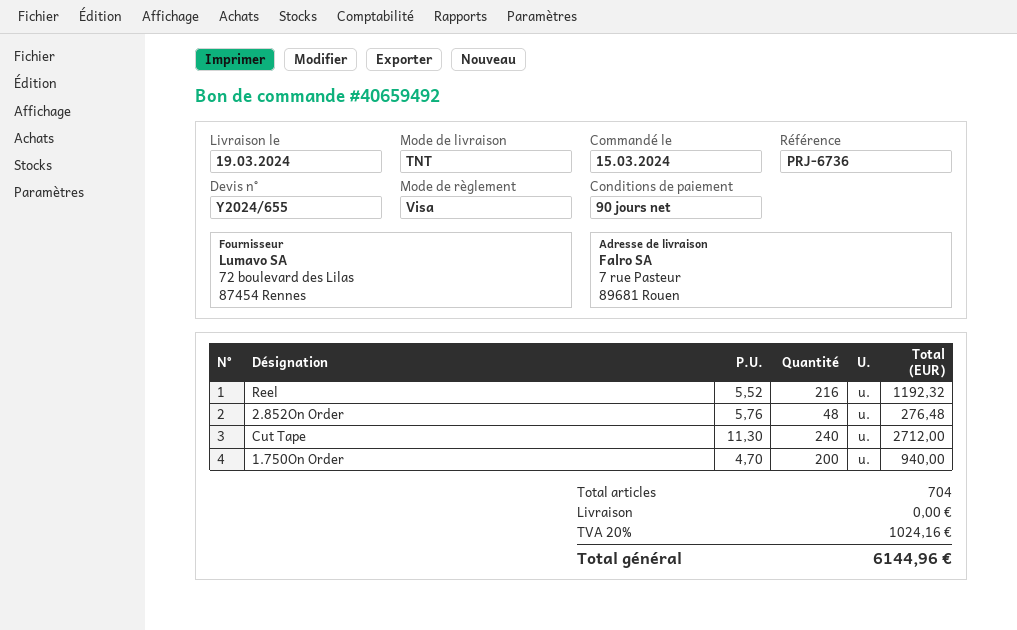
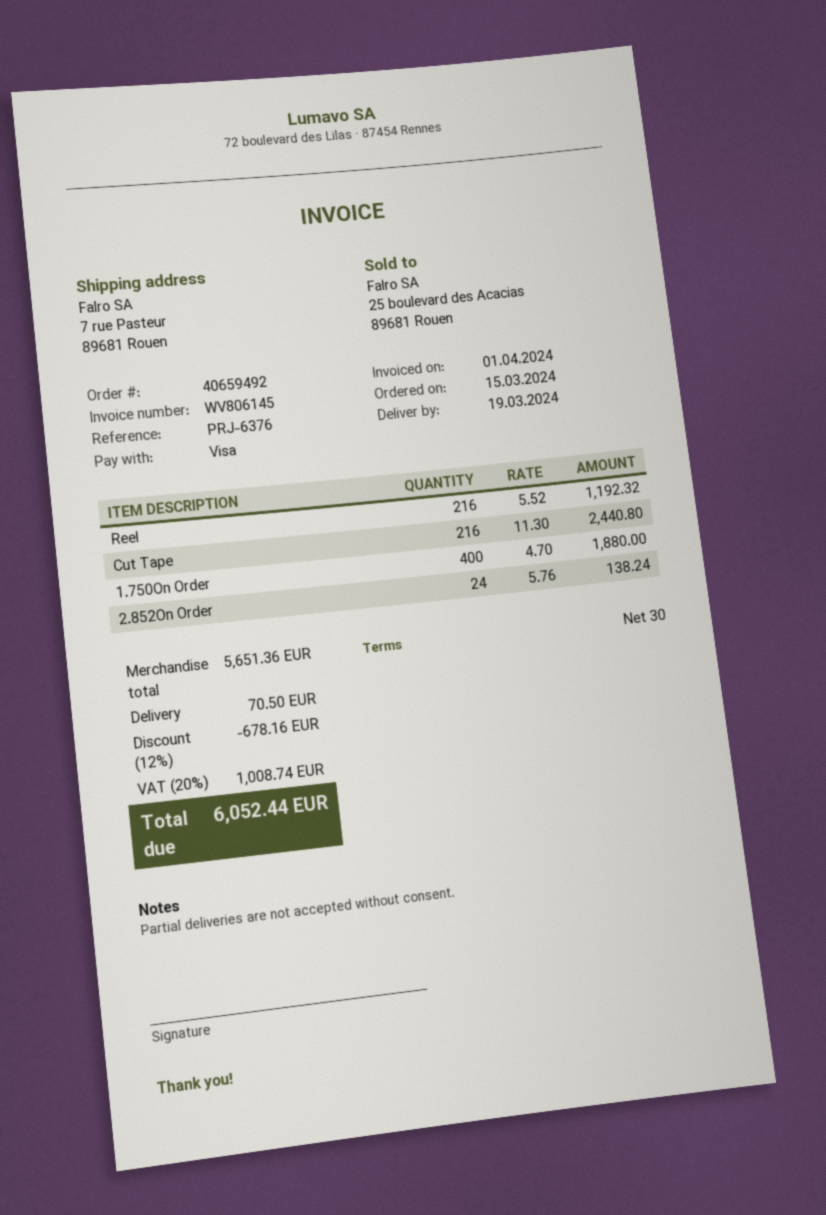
payment terms: 90 days -> 30 days
reference: PRJ-6736 -> PRJ-6376
2.852On Order: 48 x 5.76 = 276.48 -> 24 x 5.76 = 138.24
Cut Tape: 240 x 11.30 = 2712.00 -> 216 x 11.30 = 2440.80
1.750On Order: 200 x 4.70 = 940.00 -> 400 x 4.70 = 1880.00
discount: none -> 12% = 678.16
shipping: 0.00 -> 70.50
tax: 20% = 1024.16 -> 20% = 1008.74
total: 6144.96 -> 6052.44

